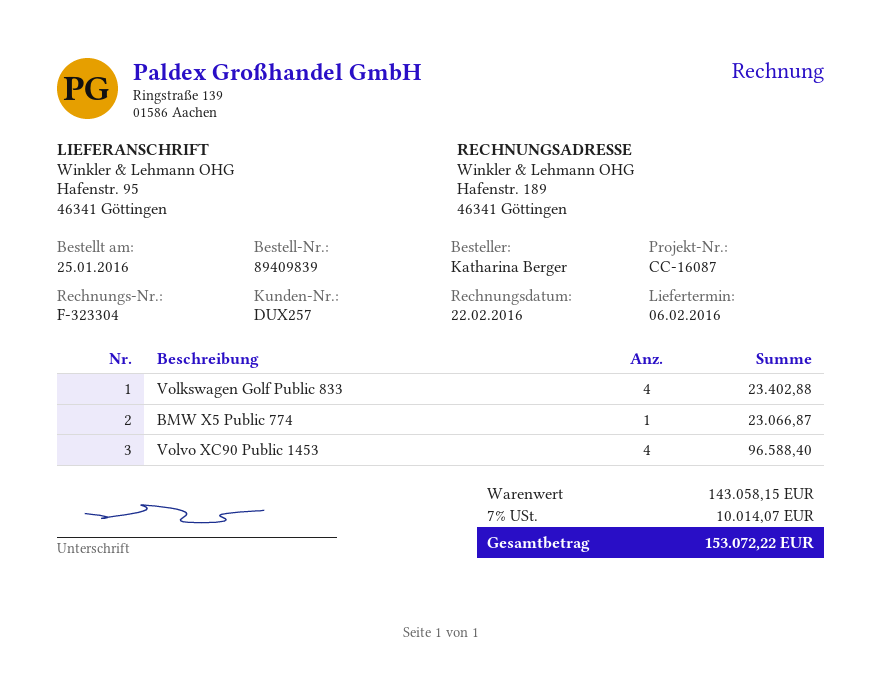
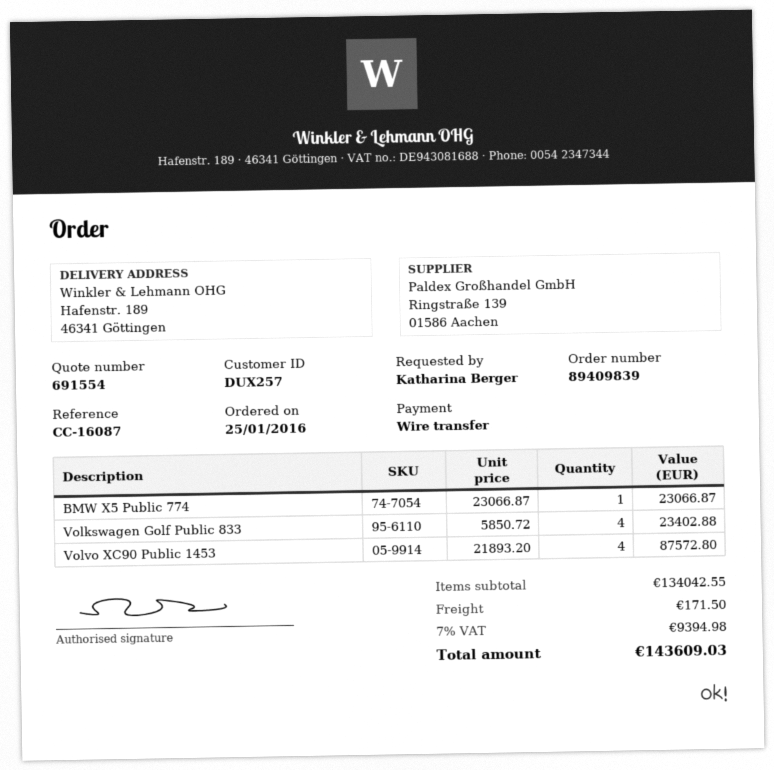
ship to: Hafenstr. 95, 46341 Göttingen -> Hafenstr. 189, 46341 Göttingen
Volvo XC90 Public 1453: 4 for 96588.40 -> 4 for 87572.80
subtotal: 143058.15 -> 134042.55
shipping: none -> 171.50
tax: 7% = 10014.07 -> 7% = 9394.98
total: 153072.22 -> 143609.03

